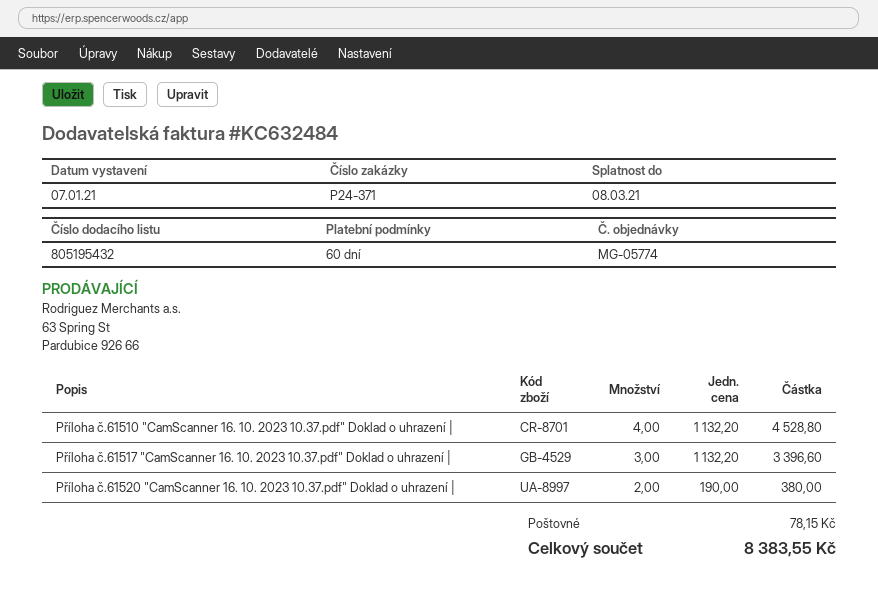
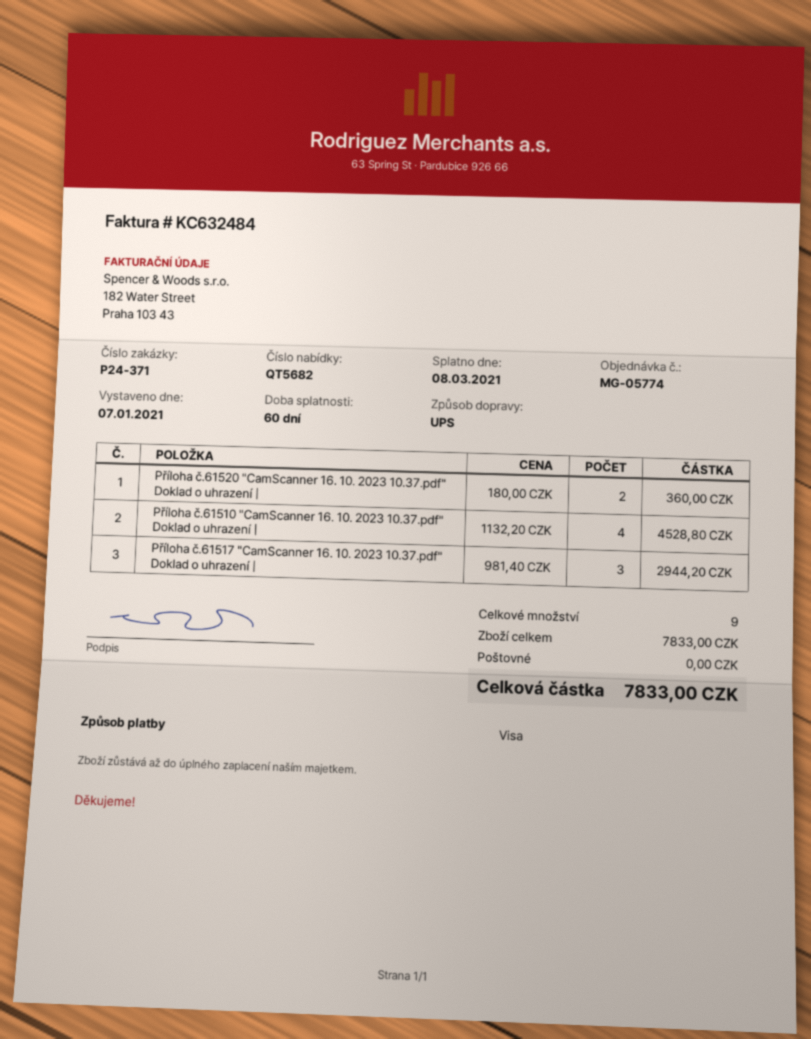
Příloha č.61517 "CamScanner 16. 10. 2023 10.37.pdf" Doklad o uhrazení |: 3 x 1132.20 = 3396.60 -> 3 x 981.40 = 2944.20
Příloha č.61520 "CamScanner 16. 10. 2023 10.37.pdf" Doklad o uhrazení |: 2 x 190.00 = 380.00 -> 2 x 180.00 = 360.00
shipping: 78.15 -> 0.00
total: 8383.55 -> 7833.00

